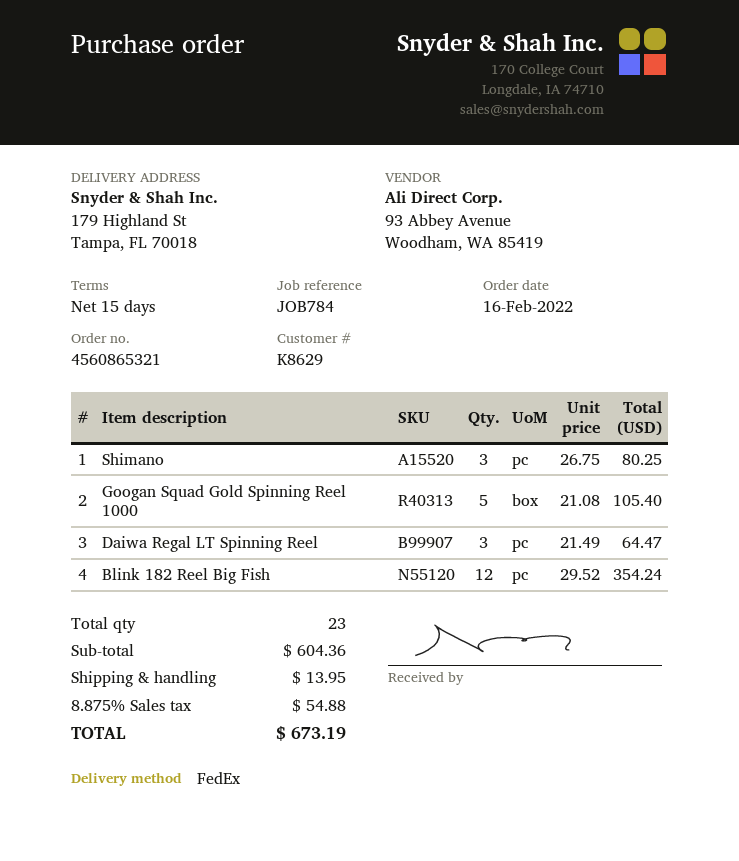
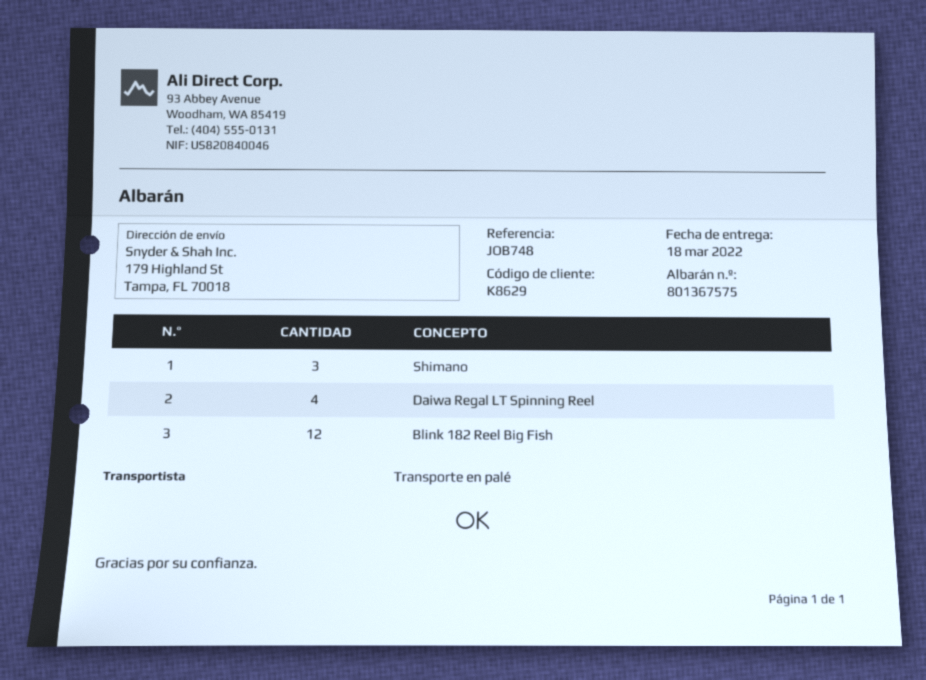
reference: JOB784 -> JOB748
shipping method: FedEx -> pallet freight
Googan Squad Gold Spinning Reel 1000: 5 -> none
Daiwa Regal LT Spinning Reel: 3 -> 4

